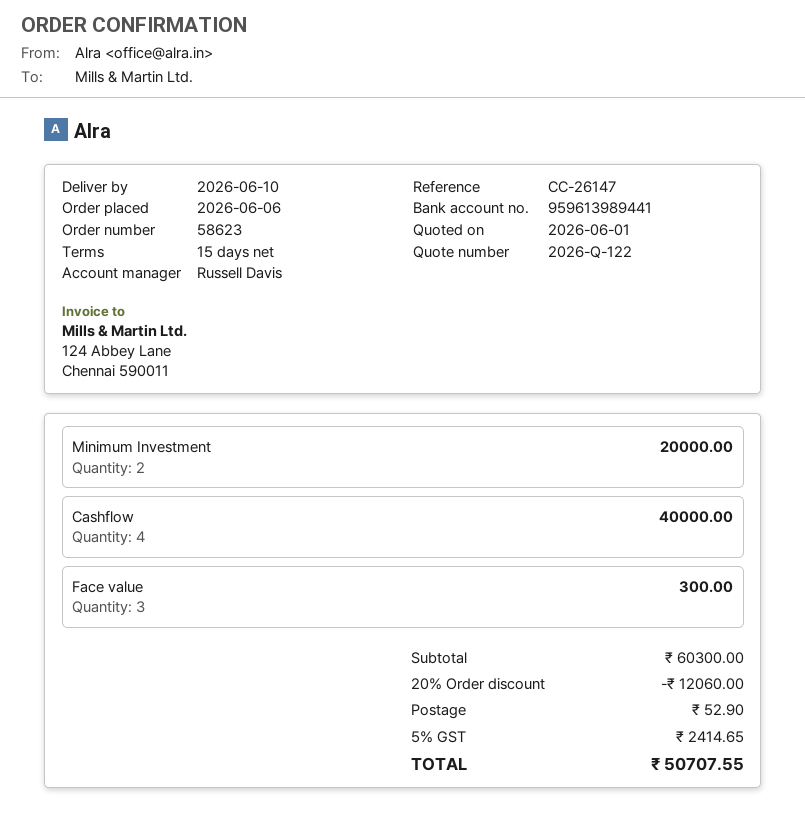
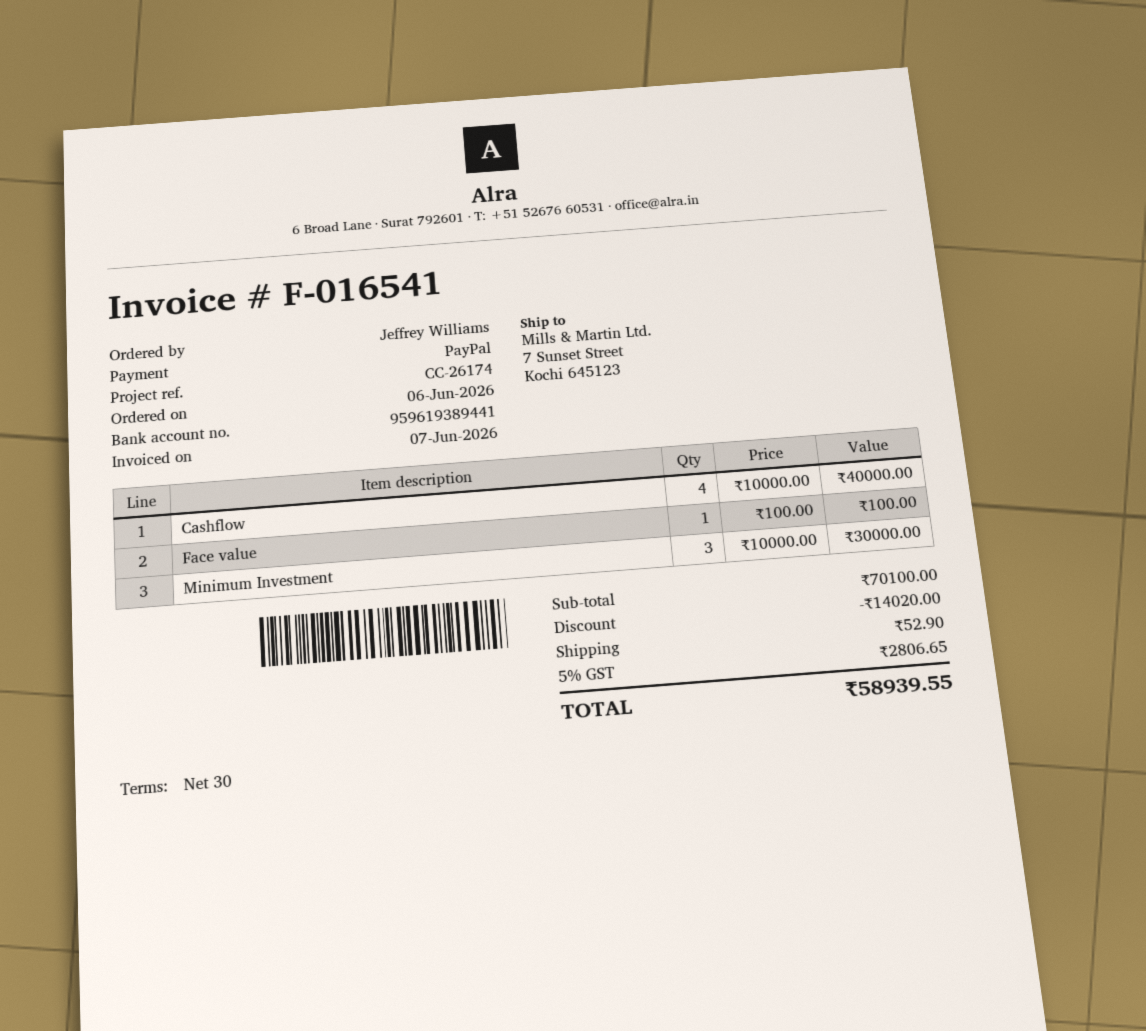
payment terms: 15 days -> 30 days
reference: CC-26147 -> CC-26174
bank account: 959613989441 -> 959619389441
Minimum Investment: 2 for 20000.00 -> 3 for 30000.00
Face value: 3 for 300.00 -> 1 for 100.00
subtotal: 60300.00 -> 70100.00
discount: 12060.00 -> 14020.00
tax: 5% = 2414.65 -> 5% = 2806.65
total: 50707.55 -> 58939.55

